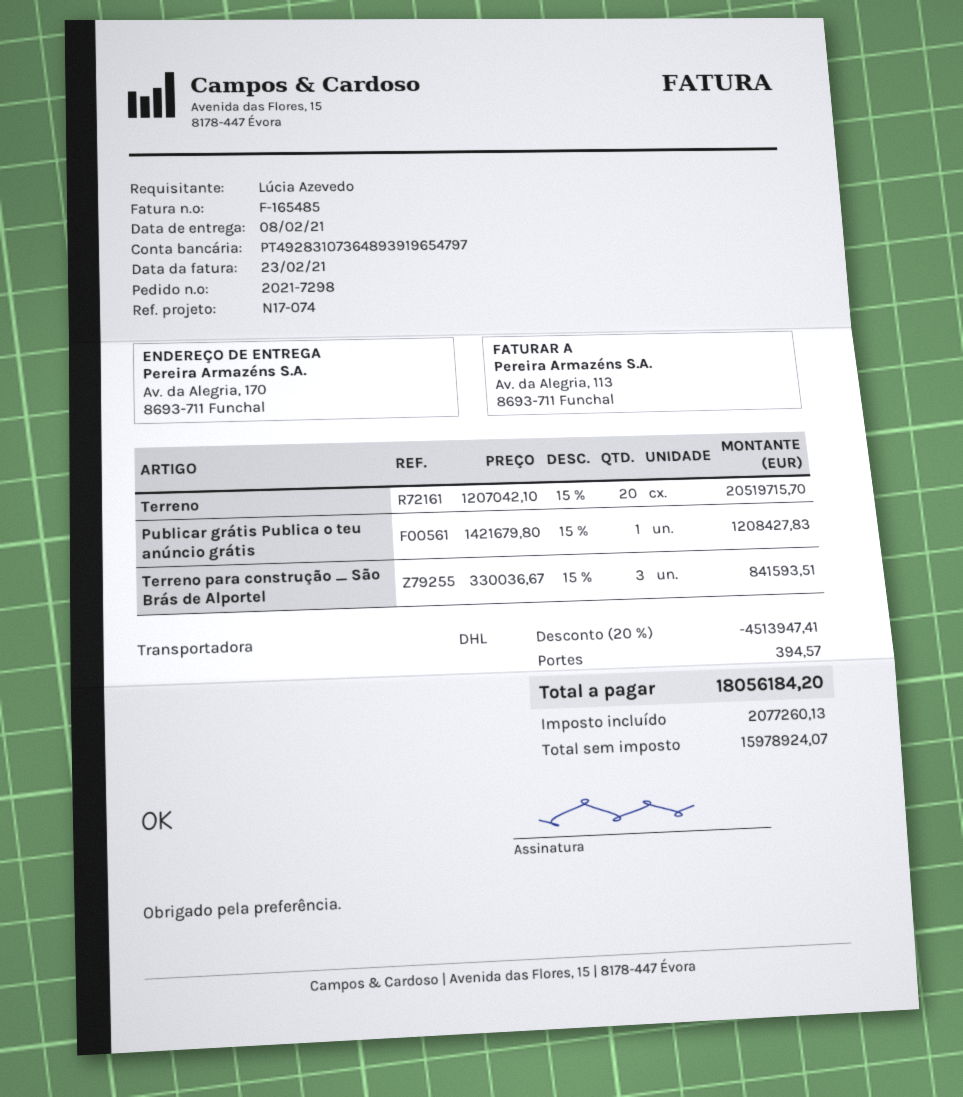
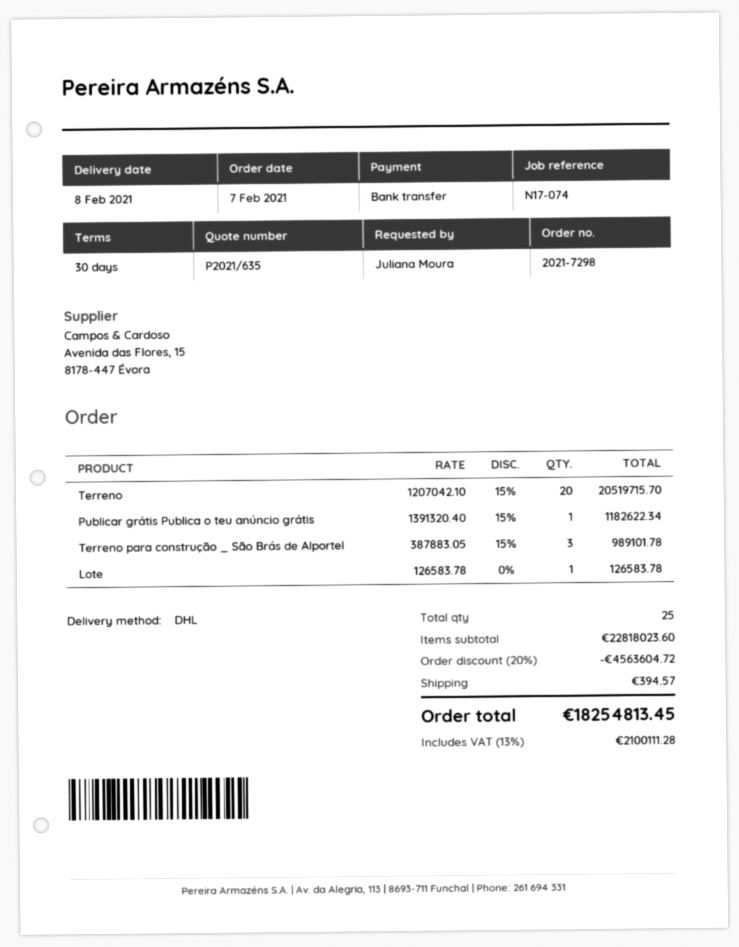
ordered by: Lúcia Azevedo -> Juliana Moura
Publicar grátis Publica o teu anúncio grátis: 1 x 1421679.80 - 15% = 1208427.83 -> 1 x 1391320.40 - 15% = 1182622.34
Terreno para construção _ São Brás de Alportel: 3 x 330036.67 - 15% = 841593.51 -> 3 x 387883.05 - 15% = 989101.78
Lote: none -> 1 x 126583.78 = 126583.78
discount: 20% = 4513947.41 -> 20% = 4563604.72
tax: 2077260.13 -> 2100111.28
total: 18056184.20 -> 18254813.45

